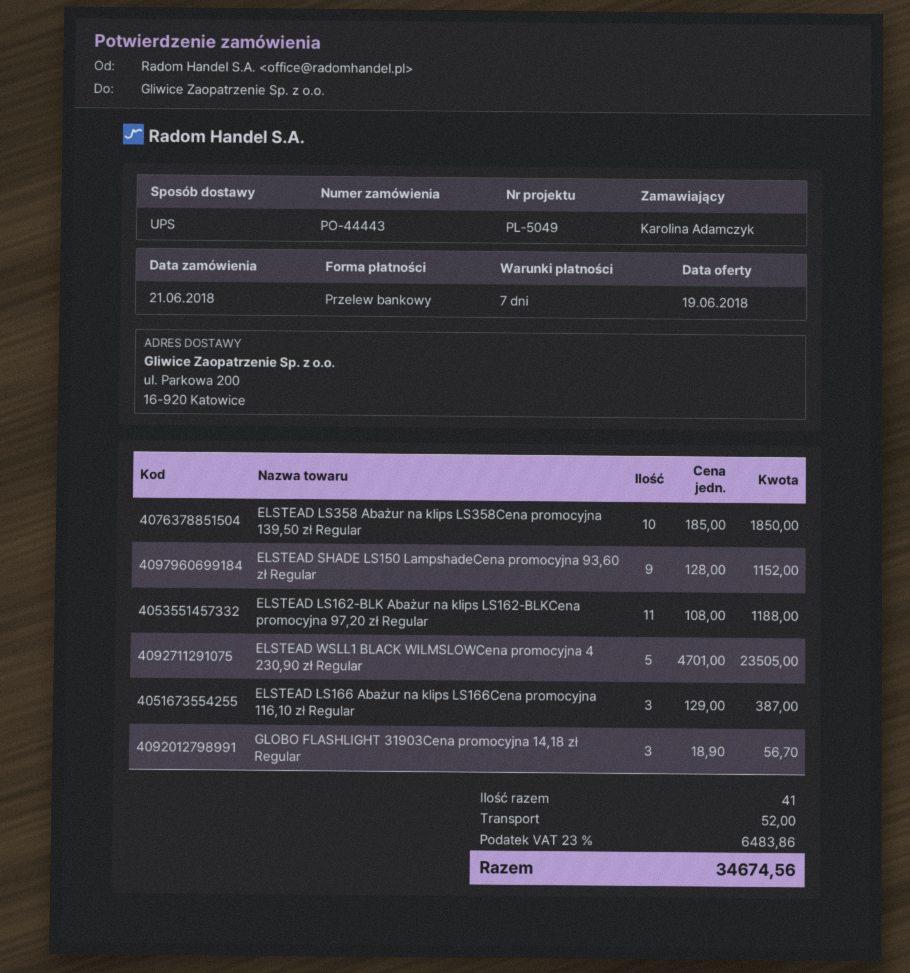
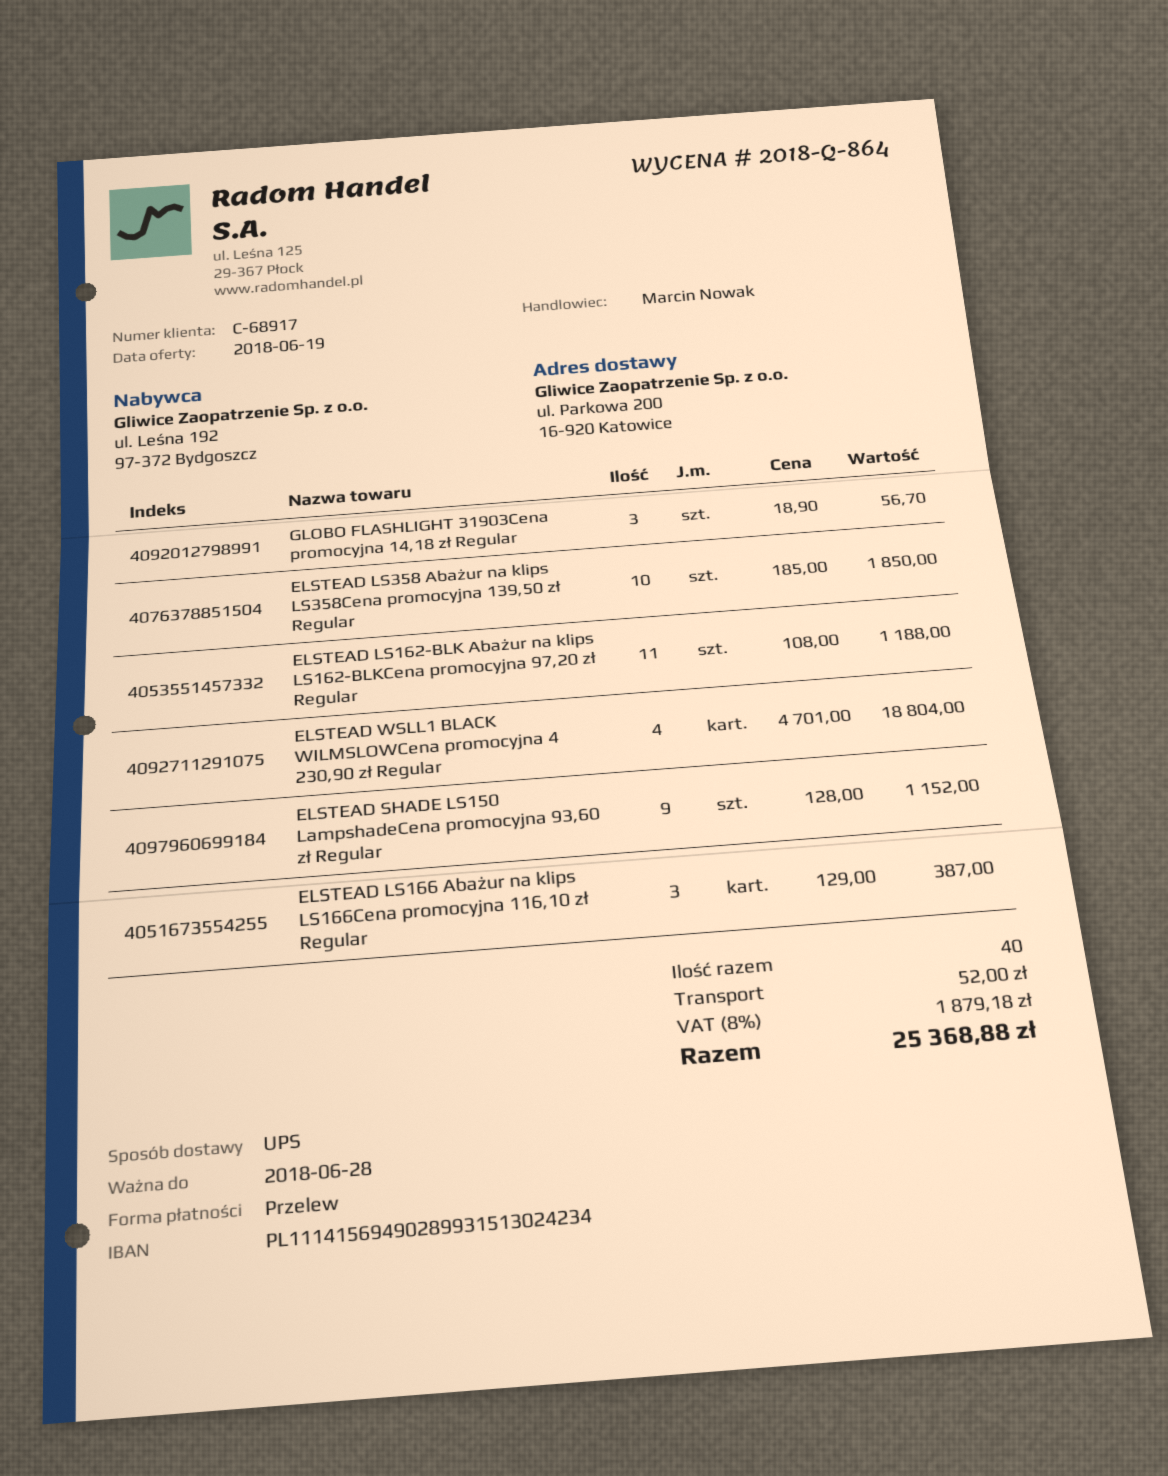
ELSTEAD WSLL1 BLACK WILMSLOWCena promocyjna 4 230,90 zł Regular: 5 x 4701.00 = 23505.00 -> 4 x 4701.00 = 18804.00
total quantity: 41 -> 40
tax: 23% = 6483.86 -> 8% = 1879.18
total: 34674.56 -> 25368.88

